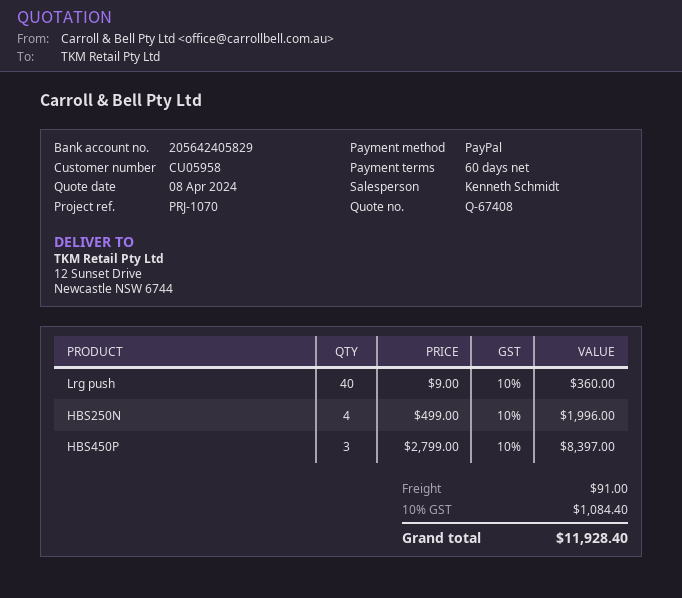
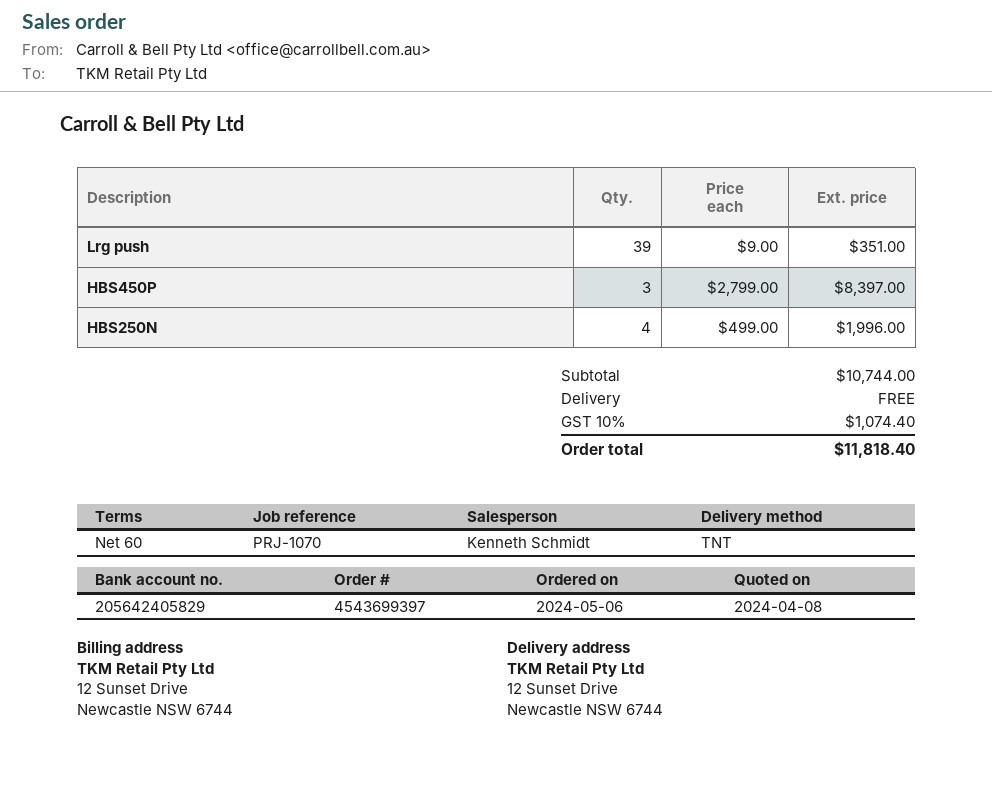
Lrg push: 40 x 9.00 = 360.00 -> 39 x 9.00 = 351.00
shipping: 91.00 -> 0.00
tax: 10% = 1084.40 -> 10% = 1074.40
total: 11928.40 -> 11818.40

